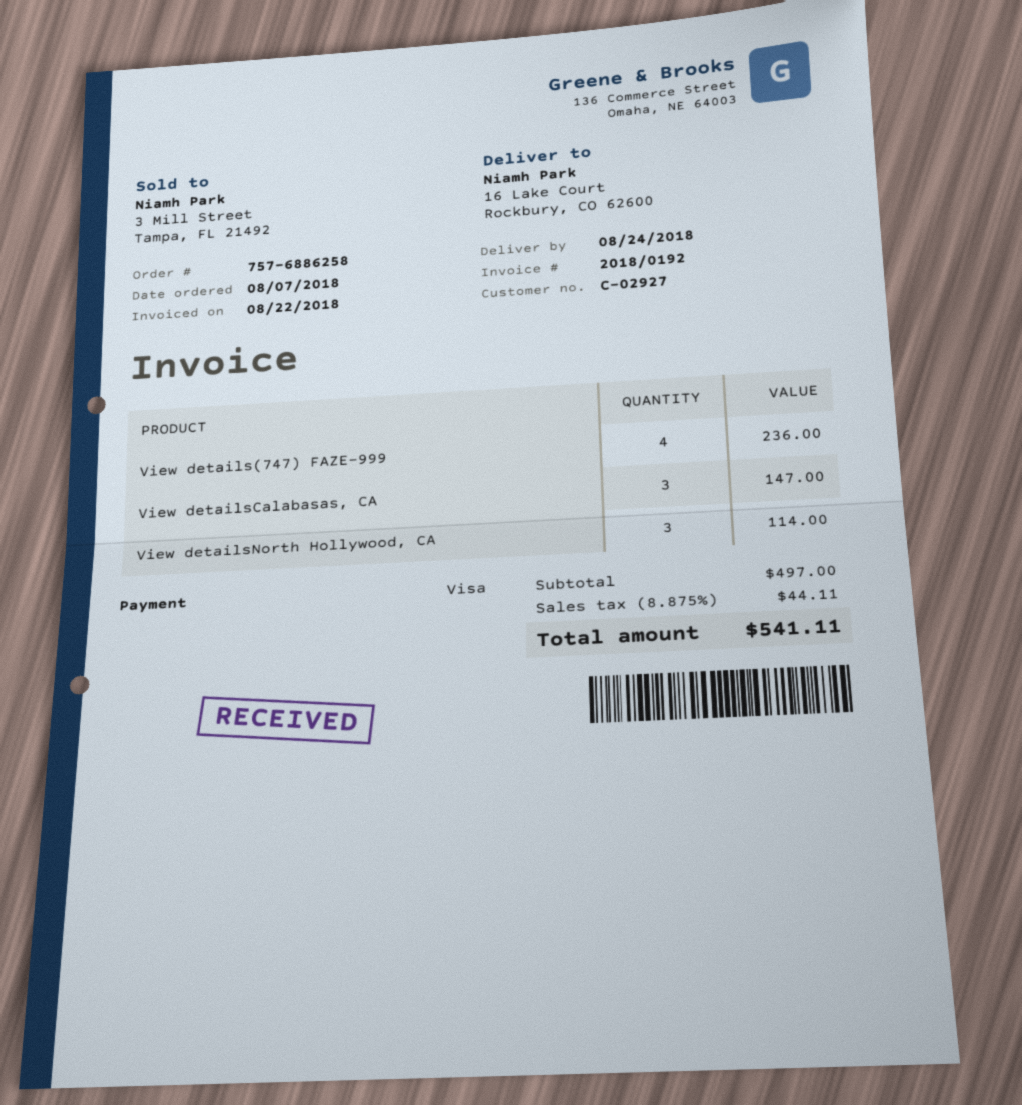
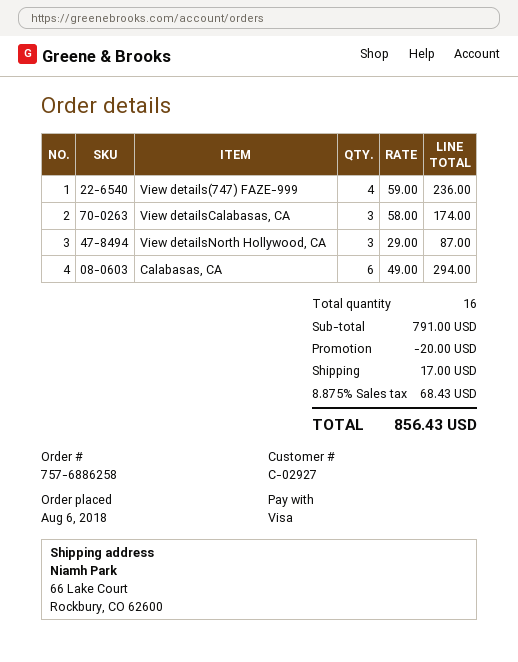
order date: 2018-08-07 -> 2018-08-06
ship to: 16 Lake Court, Rockbury, CO 62600 -> 66 Lake Court, Rockbury, CO 62600
View detailsCalabasas, CA: 3 for 147.00 -> 3 for 174.00
View detailsNorth Hollywood, CA: 3 for 114.00 -> 3 for 87.00
Calabasas, CA: none -> 6 for 294.00
subtotal: 497.00 -> 791.00
discount: none -> 20.00
shipping: none -> 17.00
tax: 8.875% = 44.11 -> 8.875% = 68.43
total: 541.11 -> 856.43

